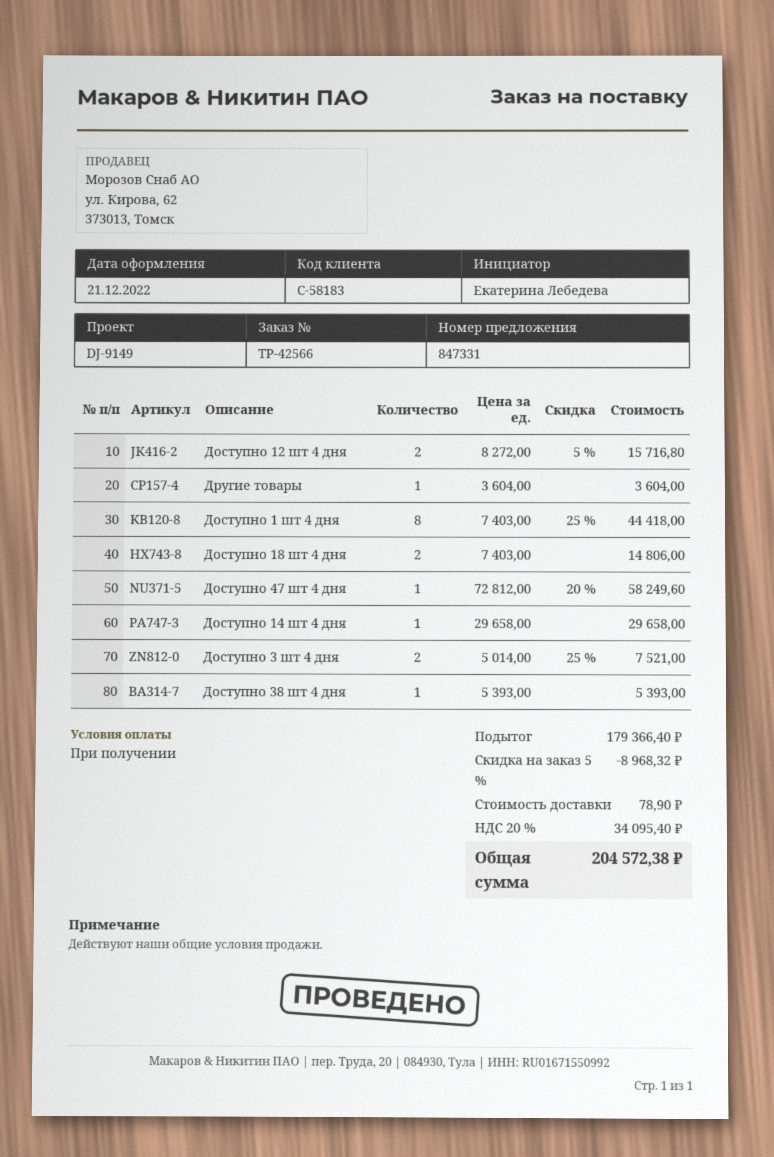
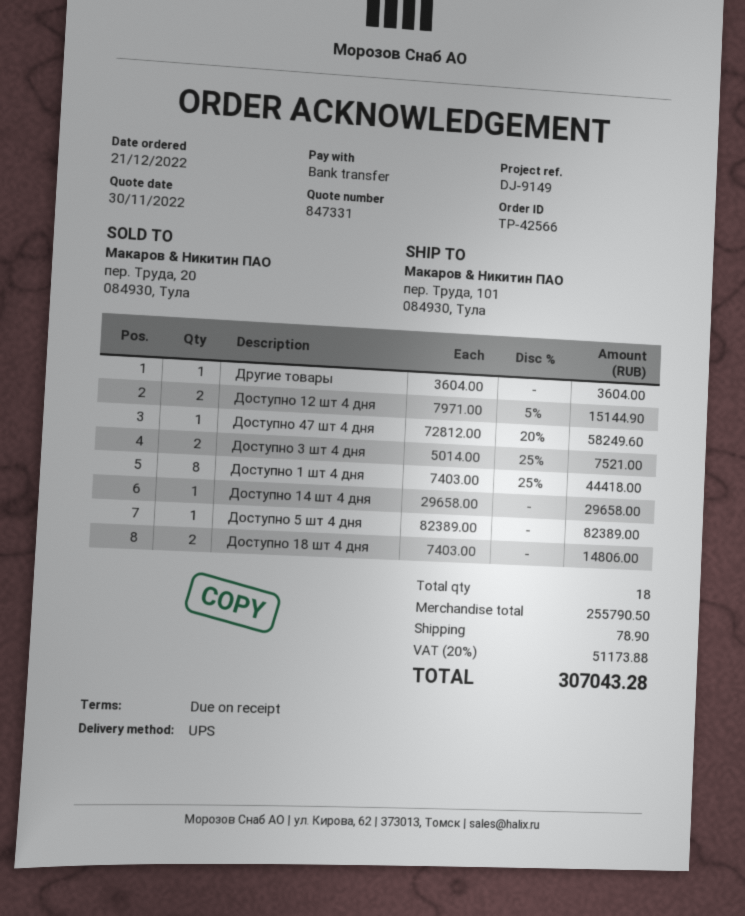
Доступно 12 шт 4 дня: 2 x 8272.00 - 5% = 15716.80 -> 2 x 7971.00 - 5% = 15144.90
Доступно 38 шт 4 дня: 1 x 5393.00 = 5393.00 -> none
Доступно 5 шт 4 дня: none -> 1 x 82389.00 = 82389.00
subtotal: 179366.40 -> 255790.50
discount: 5% = 8968.32 -> none
tax: 20% = 34095.40 -> 20% = 51173.88
total: 204572.38 -> 307043.28

